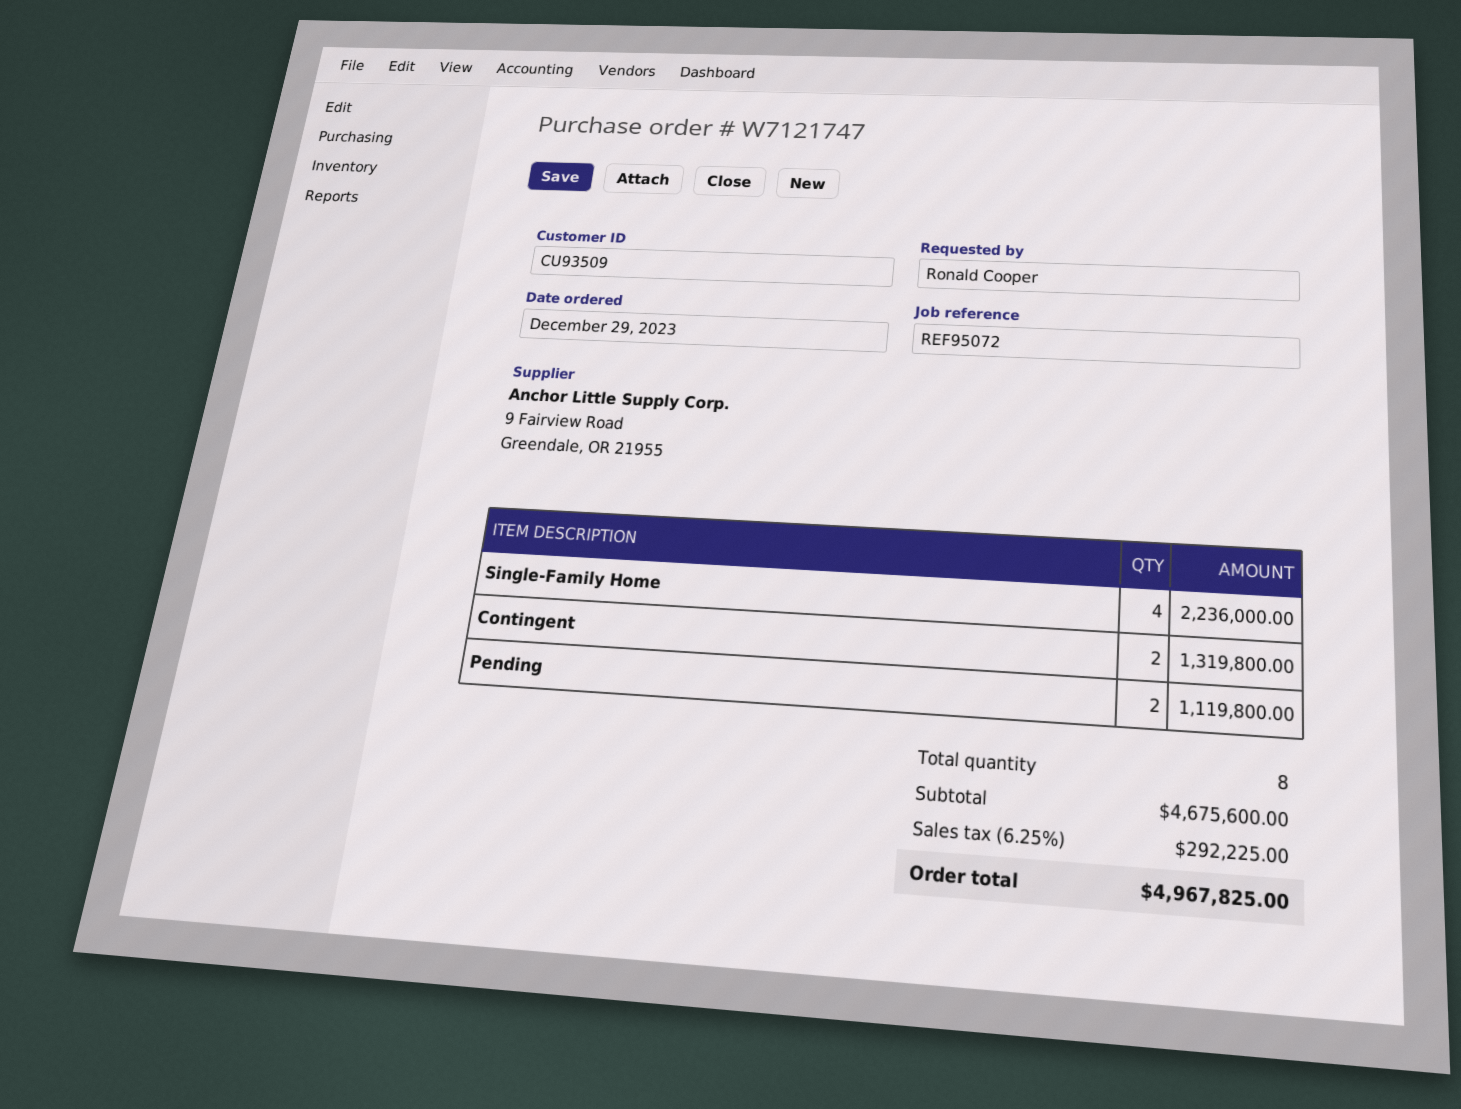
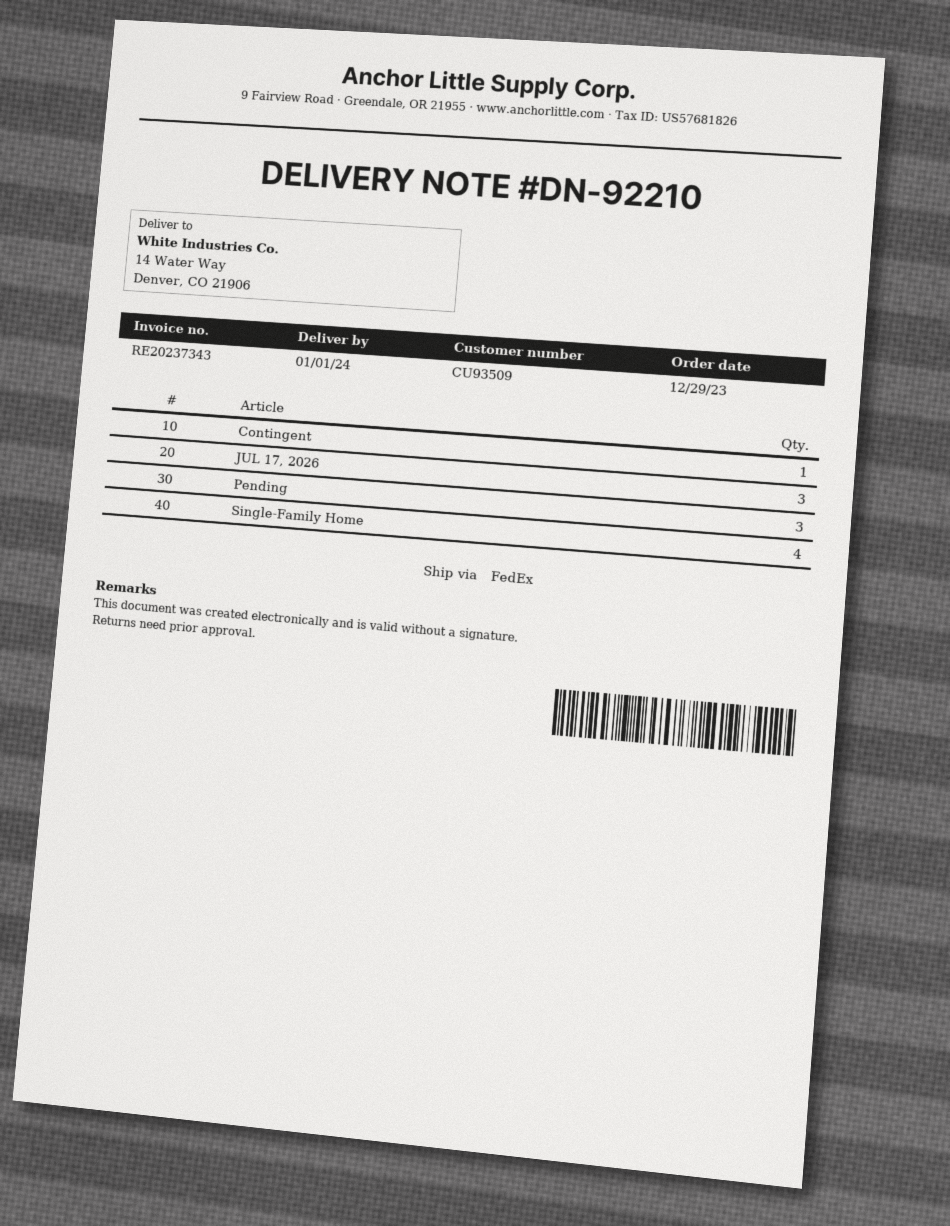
Contingent: 2 -> 1
Pending: 2 -> 3
JUL 17, 2026: none -> 3

